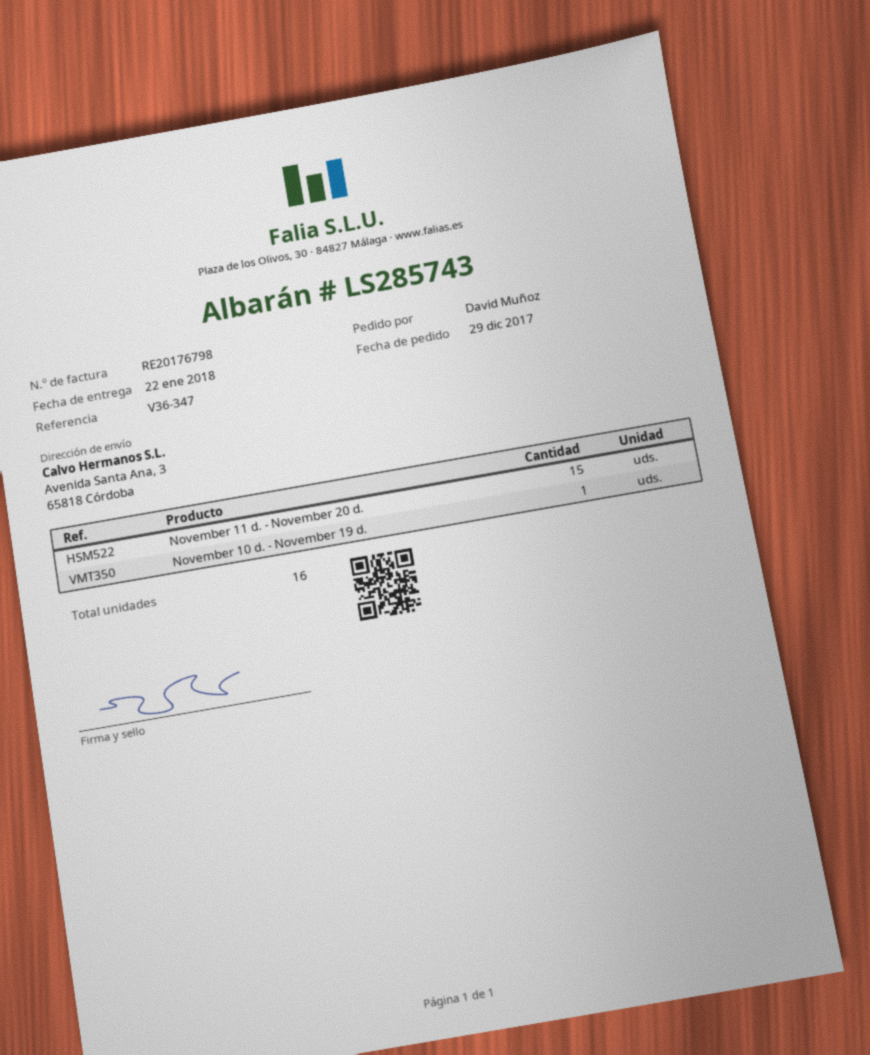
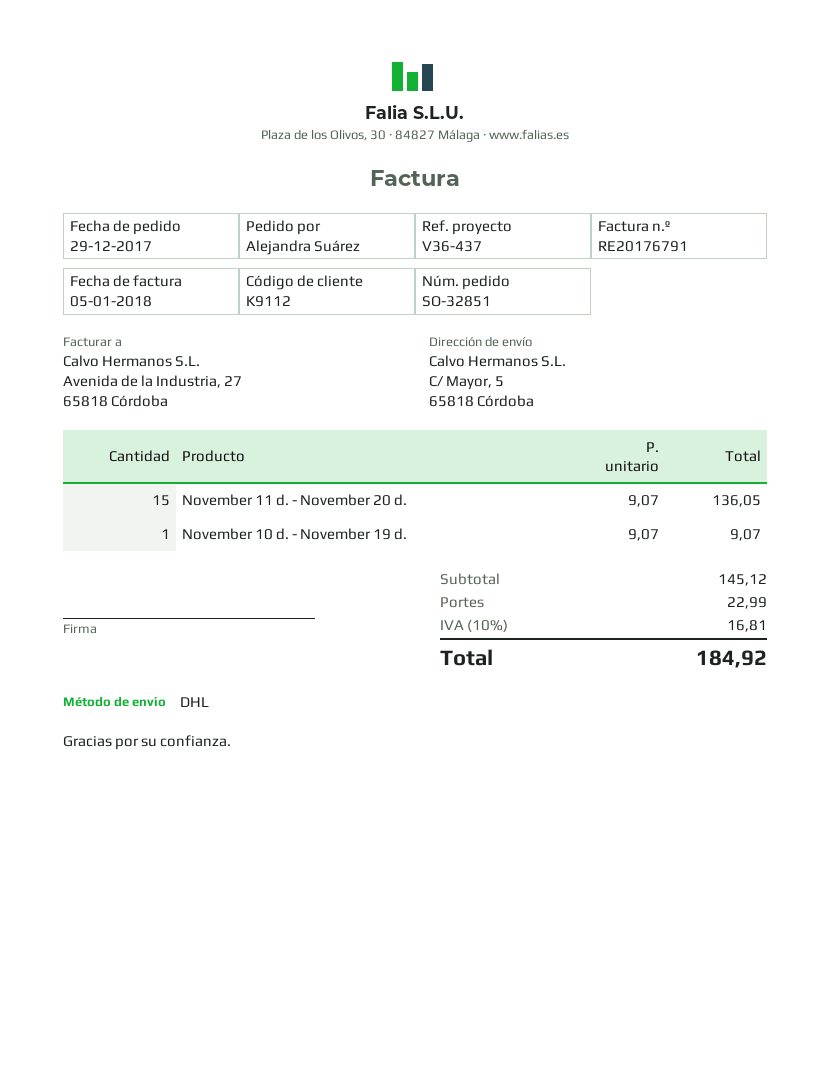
invoice number: RE20176798 -> RE20176791
reference: V36-347 -> V36-437
ordered by: David Muñoz -> Alejandra Suárez
ship to: Avenida Santa Ana, 3, 65818 Córdoba -> C/ Mayor, 5, 65818 Córdoba

